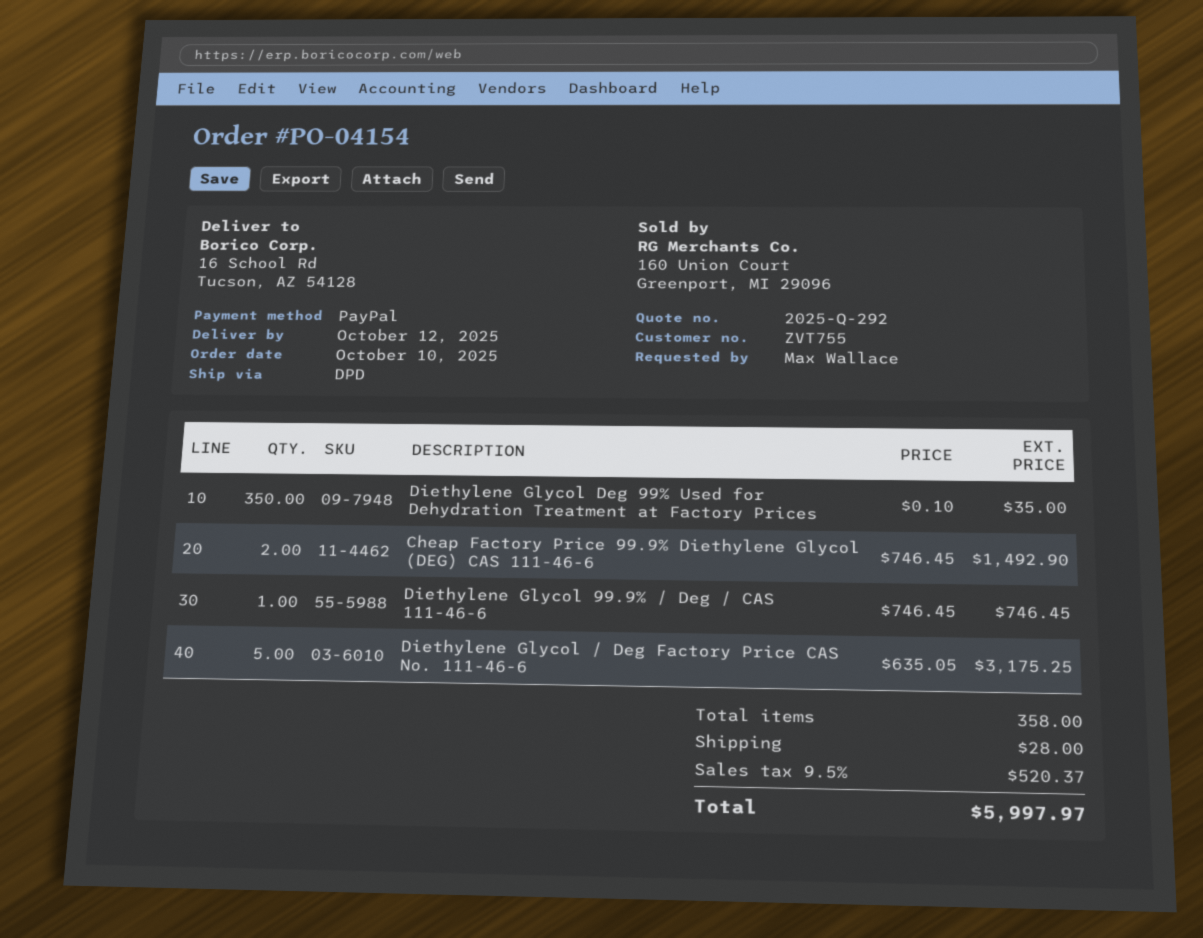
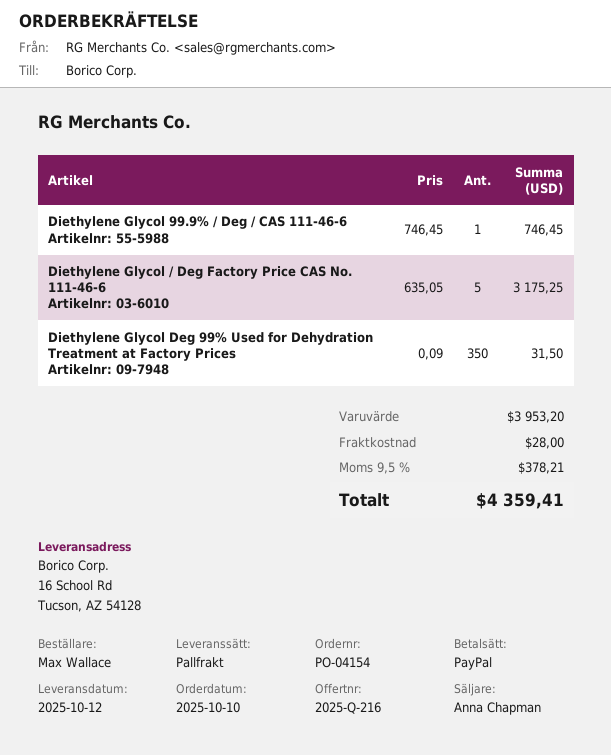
quote number: 2025-Q-292 -> 2025-Q-216
shipping method: DPD -> pallet freight
Diethylene Glycol Deg 99% Used for Dehydration Treatment at Factory Prices: 350 x 0.10 = 35.00 -> 350 x 0.09 = 31.50
Cheap Factory Price 99.9% Diethylene Glycol (DEG) CAS 111-46-6: 2 x 746.45 = 1492.90 -> none
tax: 9.5% = 520.37 -> 9.5% = 378.21
total: 5997.97 -> 4359.41

